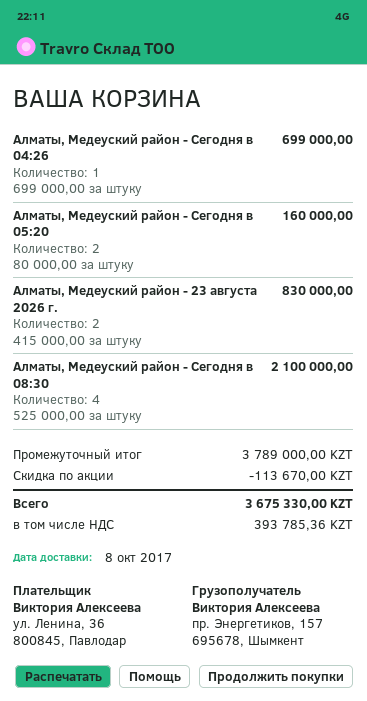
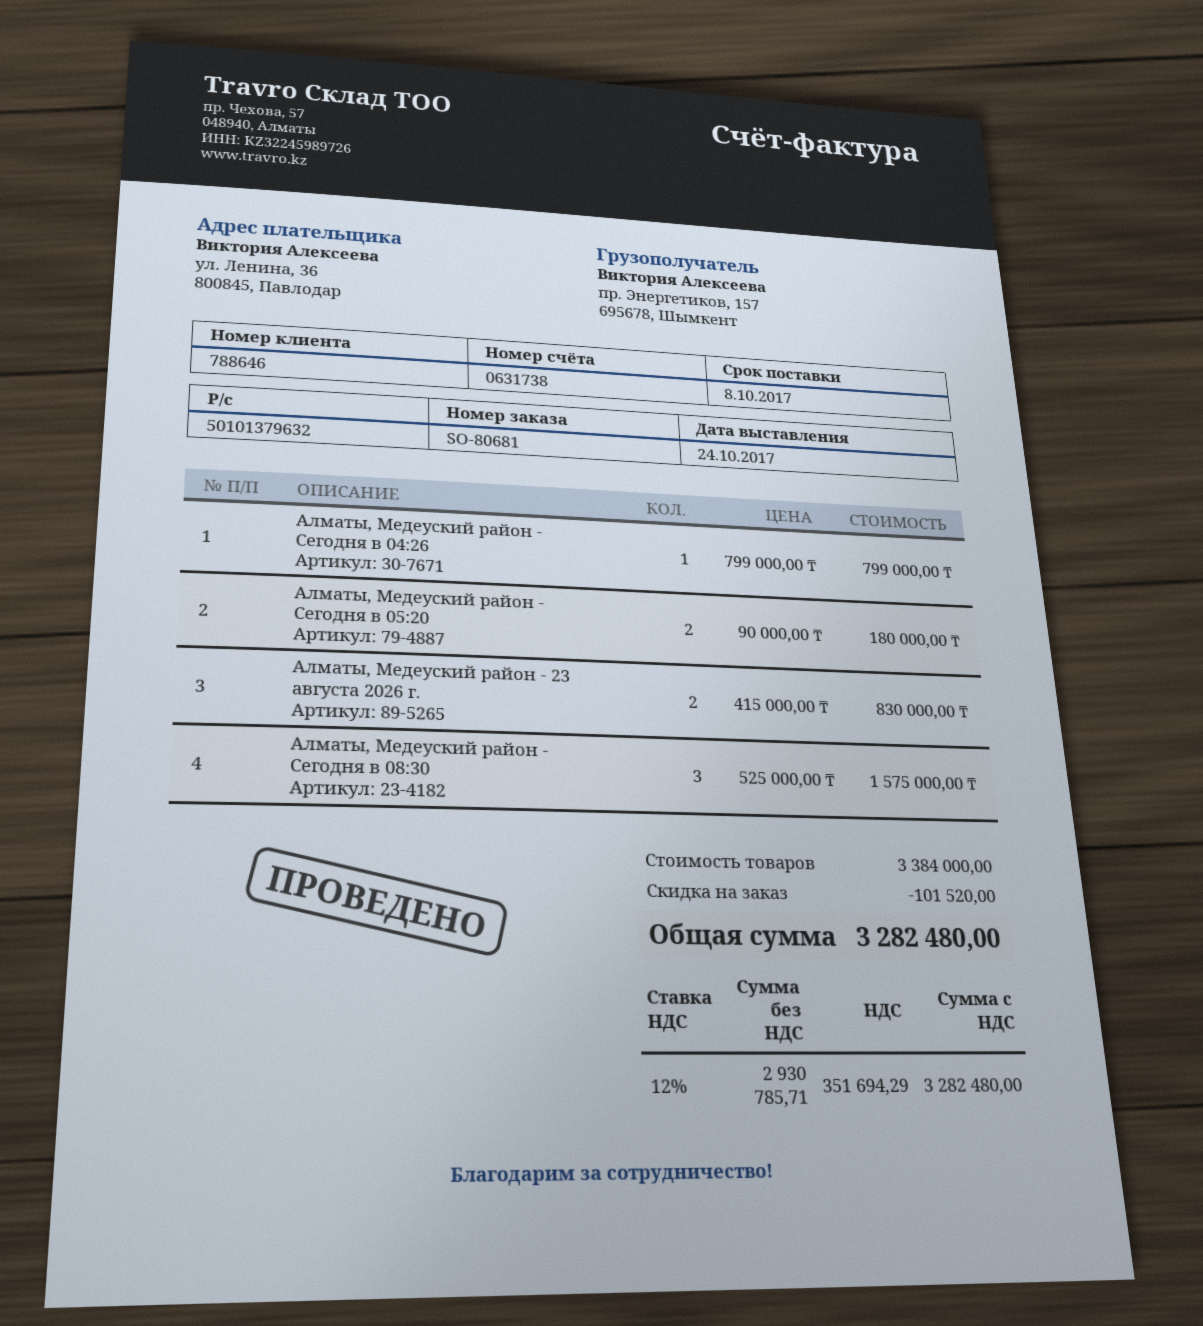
Алматы, Медеуский район - Сегодня в 04:26: 1 x 699000.00 = 699000.00 -> 1 x 799000.00 = 799000.00
Алматы, Медеуский район - Сегодня в 05:20: 2 x 80000.00 = 160000.00 -> 2 x 90000.00 = 180000.00
Алматы, Медеуский район - Сегодня в 08:30: 4 x 525000.00 = 2100000.00 -> 3 x 525000.00 = 1575000.00
subtotal: 3789000.00 -> 3384000.00
discount: 113670.00 -> 101520.00
tax: 393785.36 -> 351694.29
total: 3675330.00 -> 3282480.00

